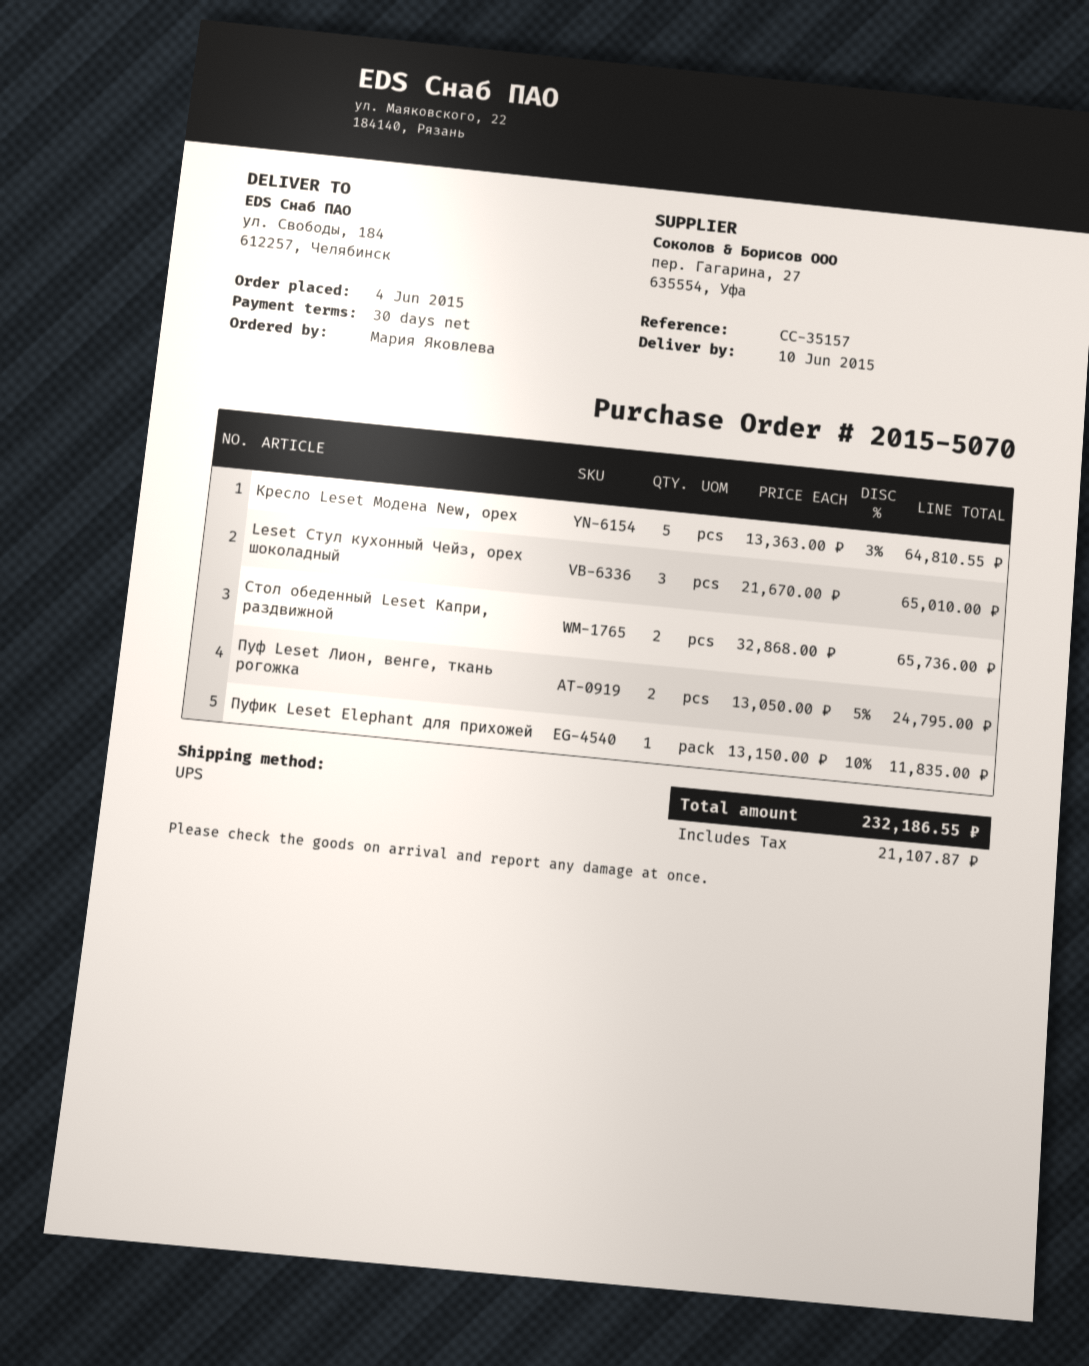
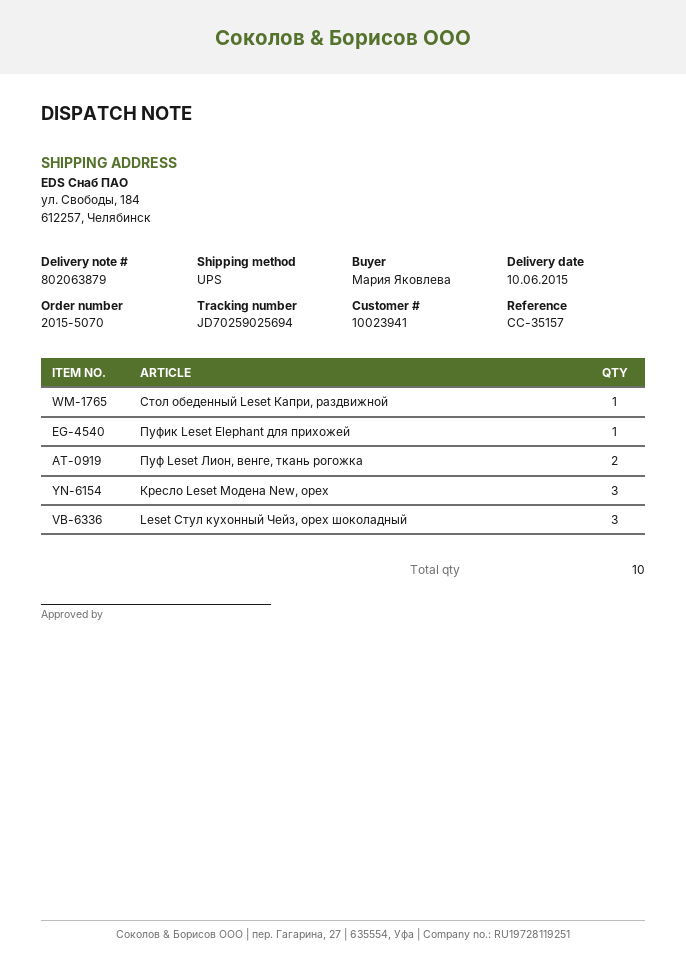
Кресло Leset Модена New, орех: 5 -> 3
Стол обеденный Leset Капри, раздвижной: 2 -> 1

